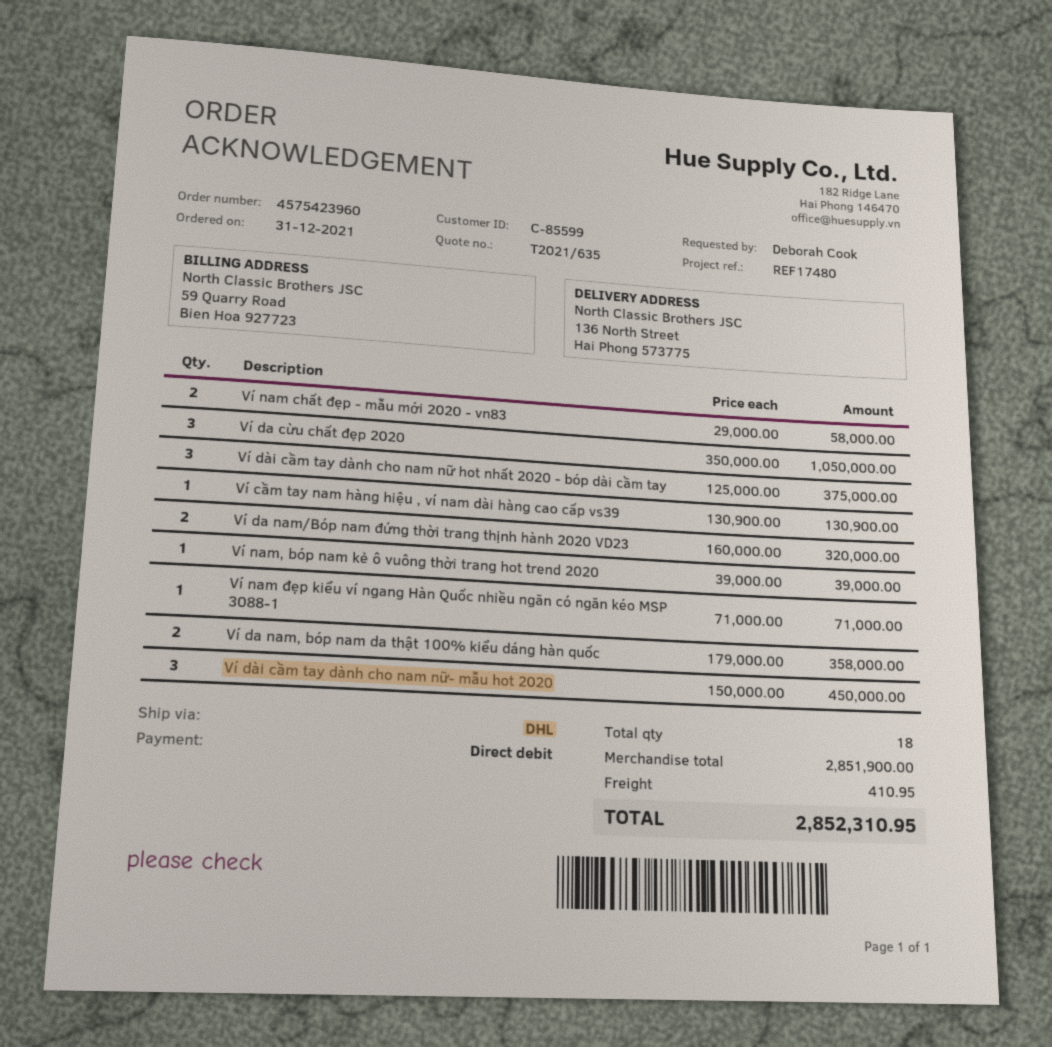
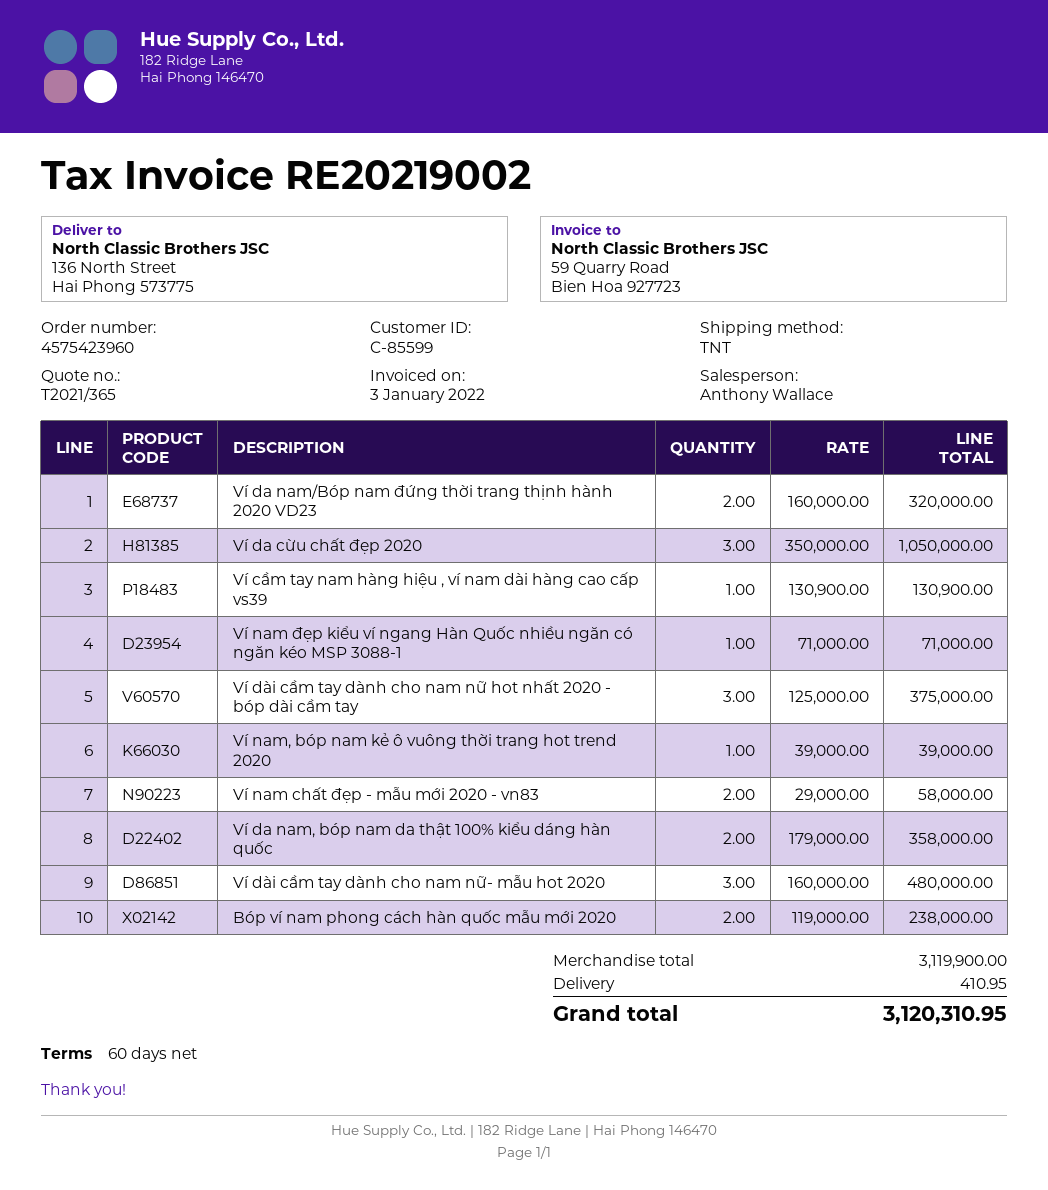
quote number: T2021/635 -> T2021/365
shipping method: DHL -> TNT
Ví dài cầm tay dành cho nam nữ- mẫu hot 2020: 3 x 150000.00 = 450000.00 -> 3 x 160000.00 = 480000.00
Bóp ví nam phong cách hàn quốc mẫu mới 2020: none -> 2 x 119000.00 = 238000.00
subtotal: 2851900.00 -> 3119900.00
total: 2852310.95 -> 3120310.95

